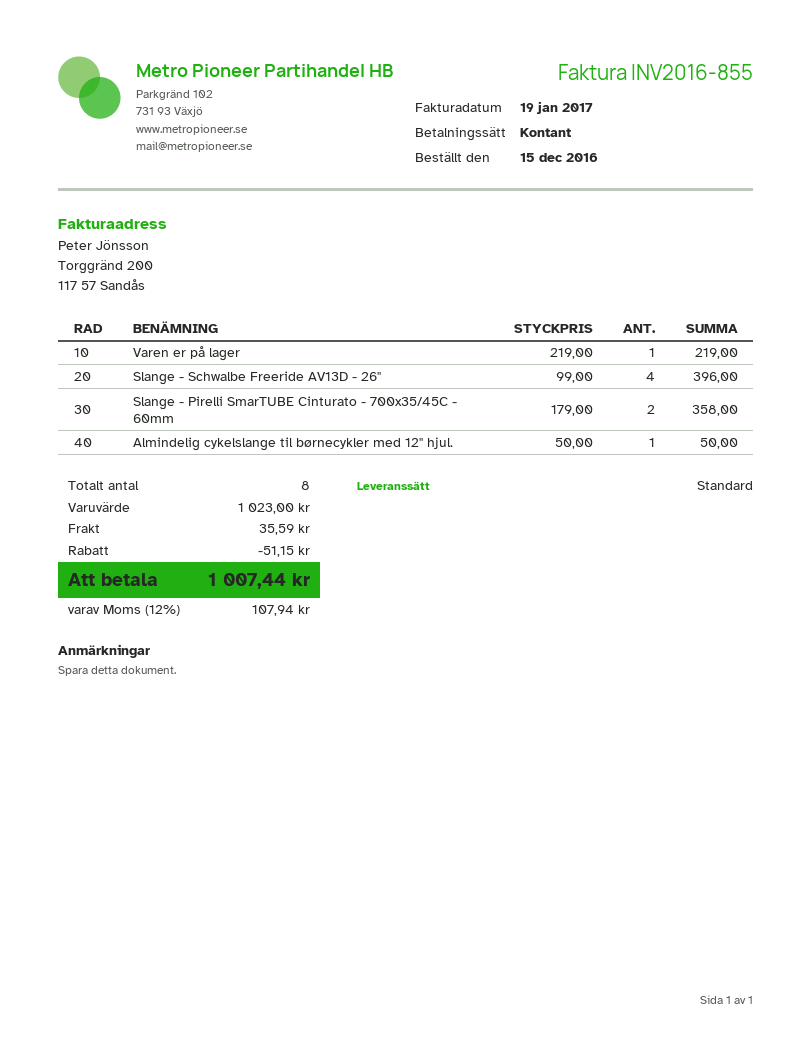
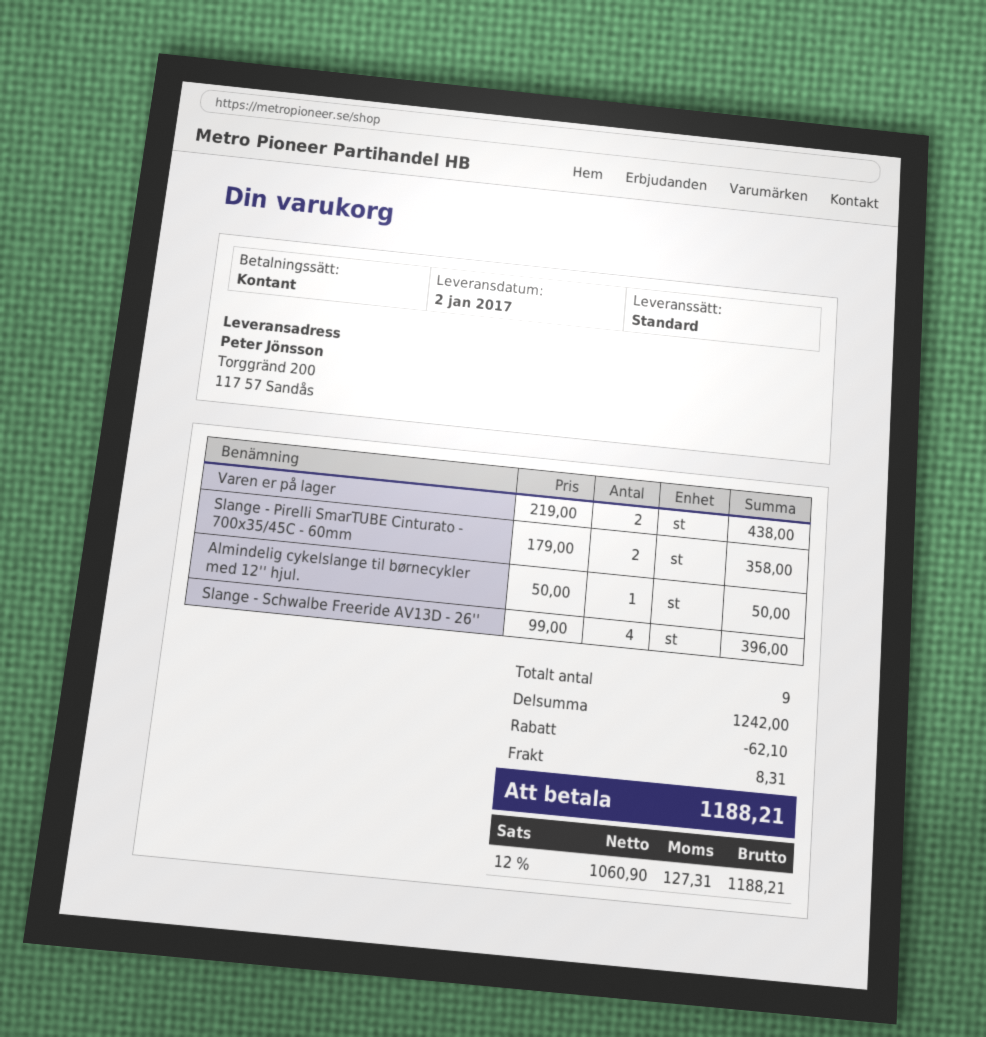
Varen er på lager: 1 x 219.00 = 219.00 -> 2 x 219.00 = 438.00
total quantity: 8 -> 9
subtotal: 1023.00 -> 1242.00
discount: 51.15 -> 62.10
shipping: 35.59 -> 8.31
tax: 12% = 107.94 -> 12% = 127.31
total: 1007.44 -> 1188.21

